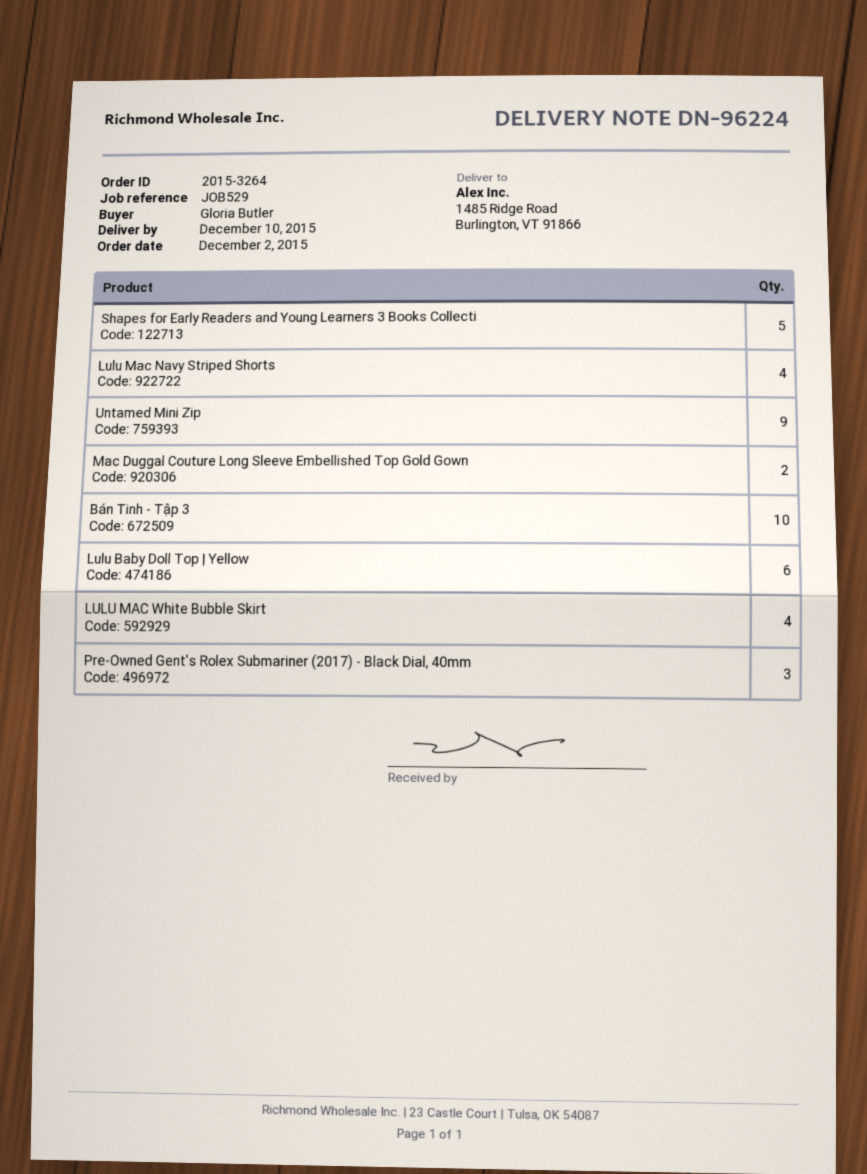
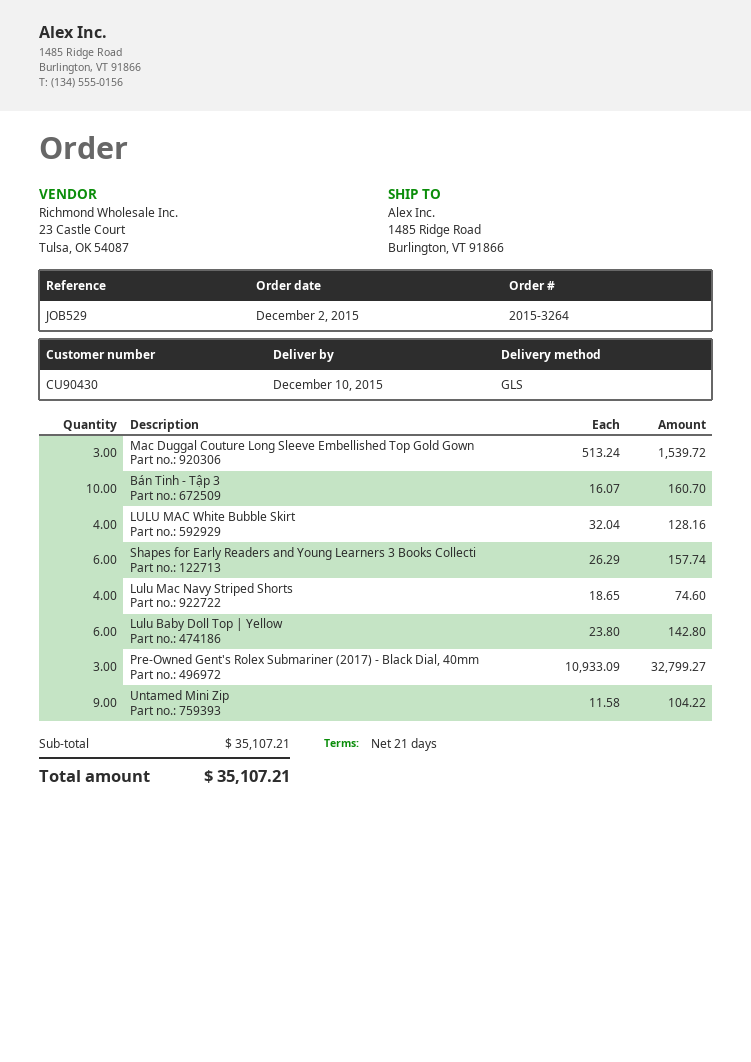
Shapes for Early Readers and Young Learners 3 Books Collecti: 5 -> 6
Mac Duggal Couture Long Sleeve Embellished Top Gold Gown: 2 -> 3

